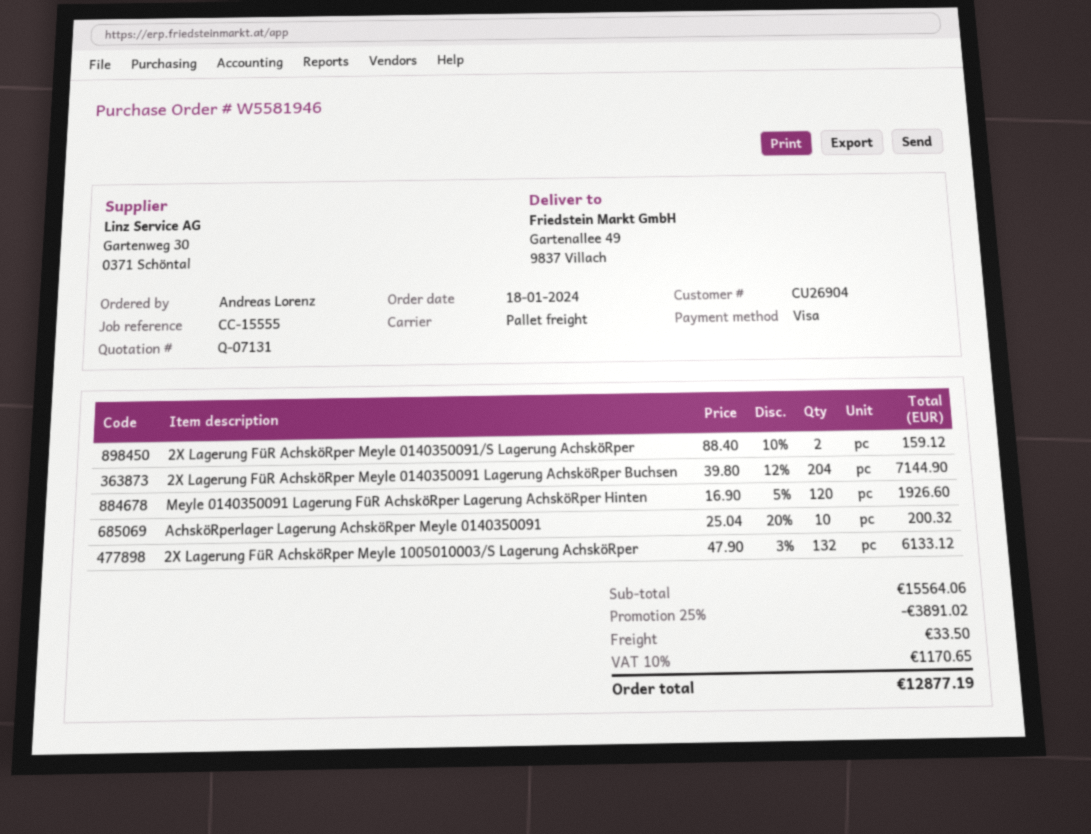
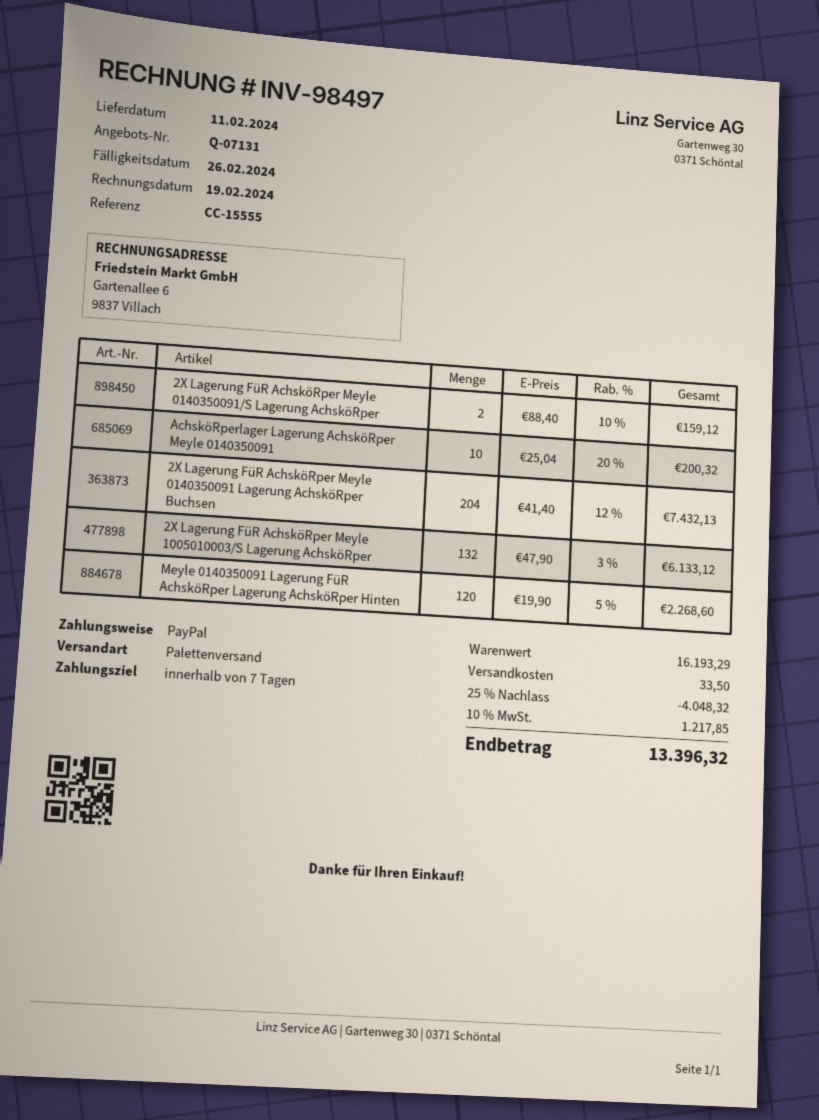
payment method: Visa -> PayPal
2X Lagerung FüR AchsköRper Meyle 0140350091 Lagerung AchsköRper Buchsen: 204 x 39.80 - 12% = 7144.90 -> 204 x 41.40 - 12% = 7432.13
Meyle 0140350091 Lagerung FüR AchsköRper Lagerung AchsköRper Hinten: 120 x 16.90 - 5% = 1926.60 -> 120 x 19.90 - 5% = 2268.60
subtotal: 15564.06 -> 16193.29
discount: 25% = 3891.02 -> 25% = 4048.32
tax: 10% = 1170.65 -> 10% = 1217.85
total: 12877.19 -> 13396.32

